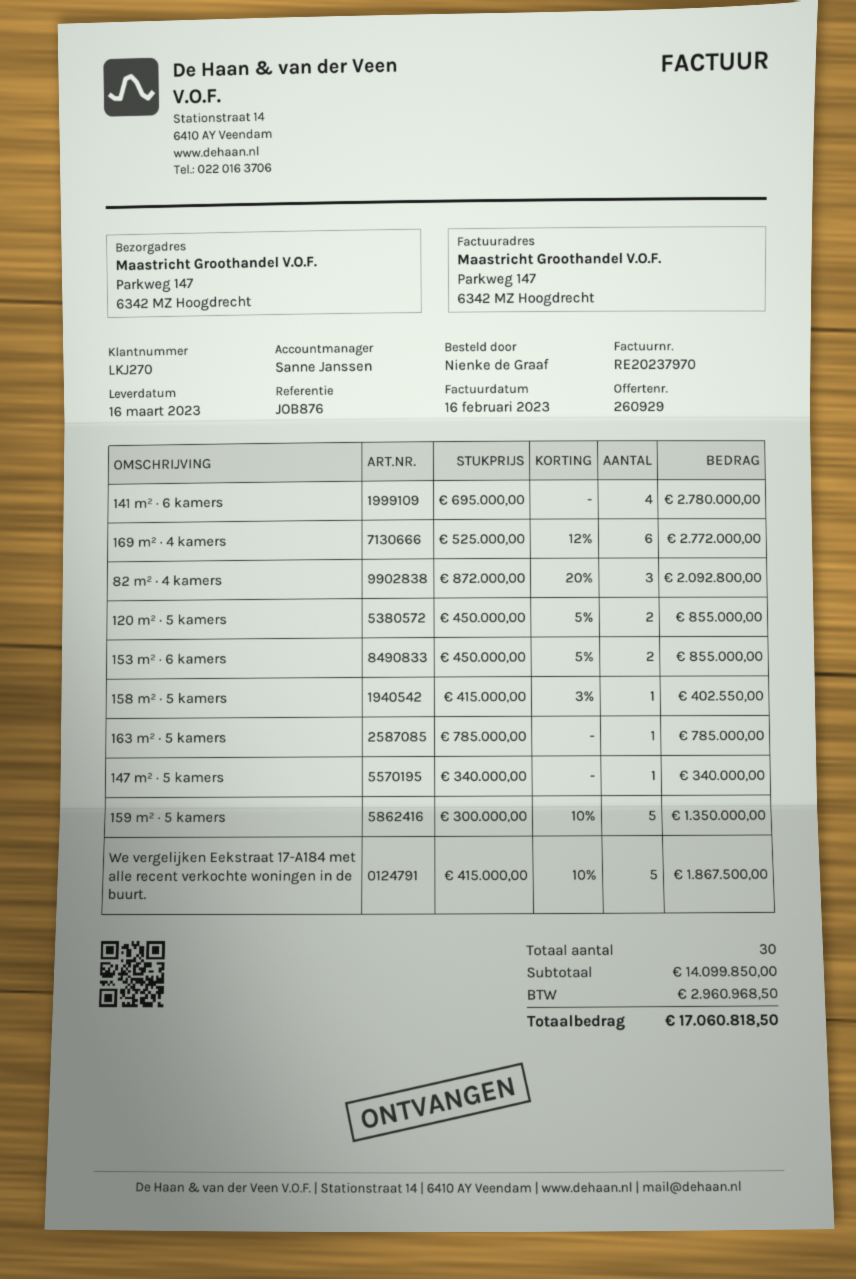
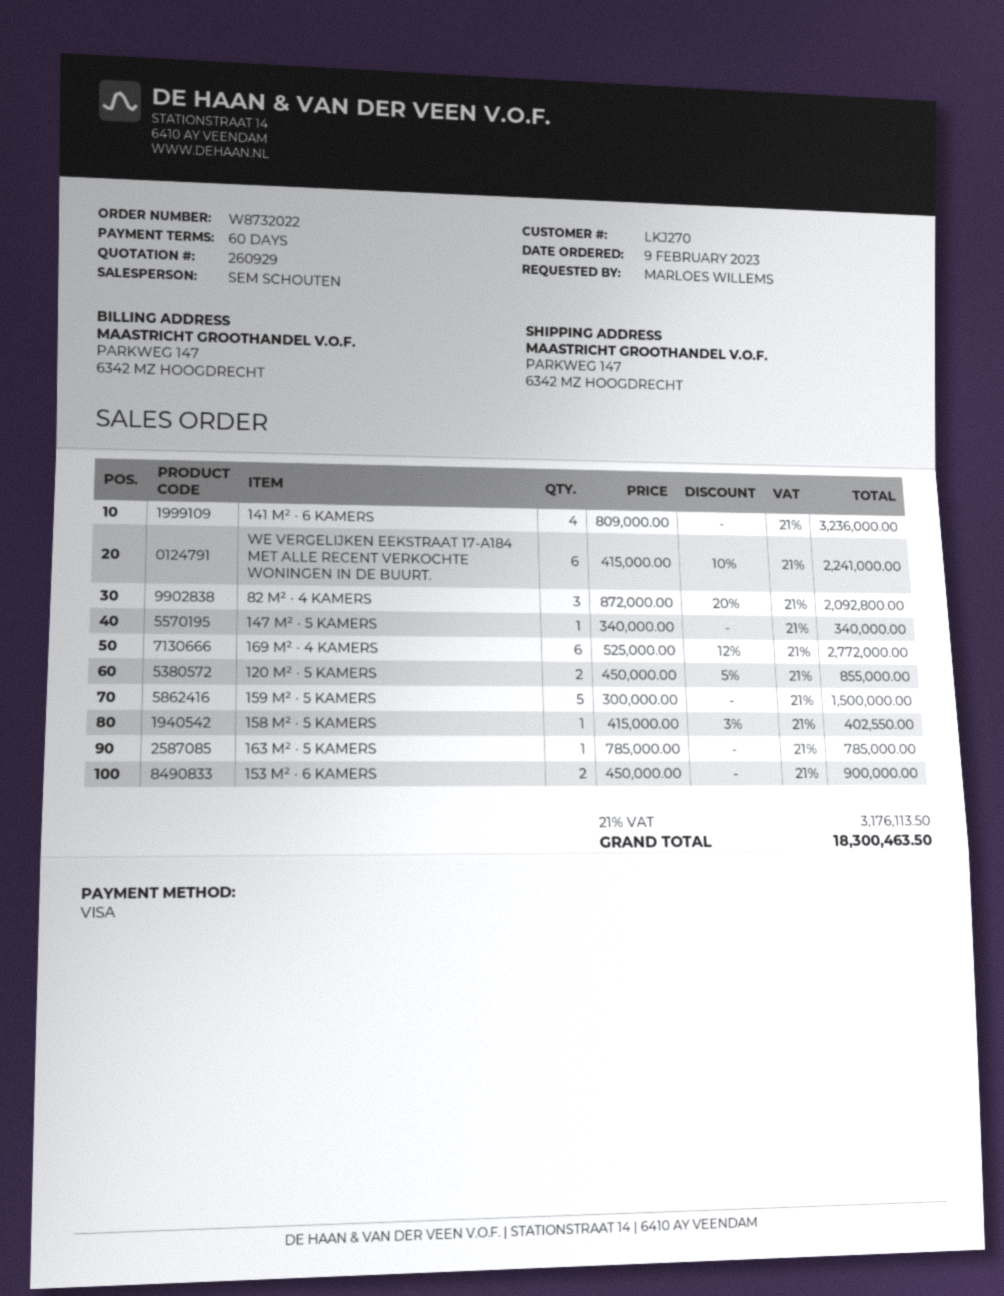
ordered by: Nienke de Graaf -> MARLOES WILLEMS
sales rep: Sanne Janssen -> SEM SCHOUTEN
141 m² · 6 kamers: 4 x 695000.00 = 2780000.00 -> 4 x 809000.00 = 3236000.00
153 m² · 6 kamers: 2 x 450000.00 - 5% = 855000.00 -> 2 x 450000.00 = 900000.00
159 m² · 5 kamers: 5 x 300000.00 - 10% = 1350000.00 -> 5 x 300000.00 = 1500000.00
We vergelijken Eekstraat 17-A184 met alle recent verkochte woningen in de buurt.: 5 x 415000.00 - 10% = 1867500.00 -> 6 x 415000.00 - 10% = 2241000.00
tax: 2960968.50 -> 3176113.50
total: 17060818.50 -> 18300463.50

